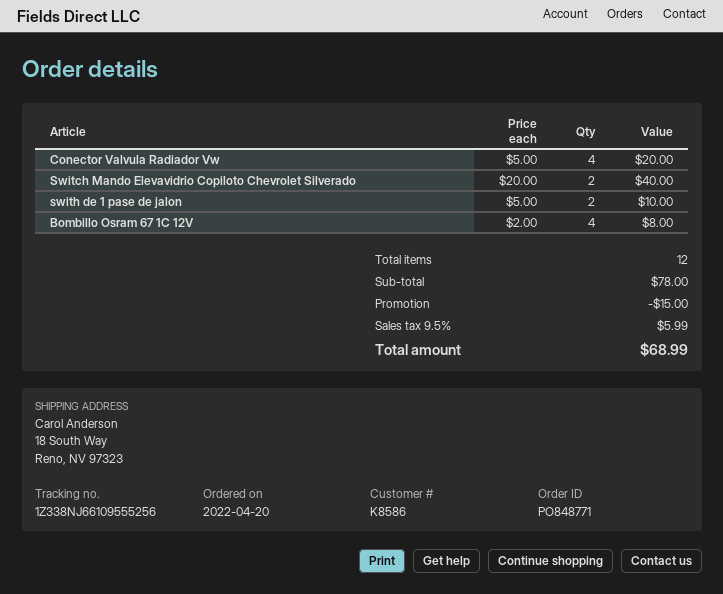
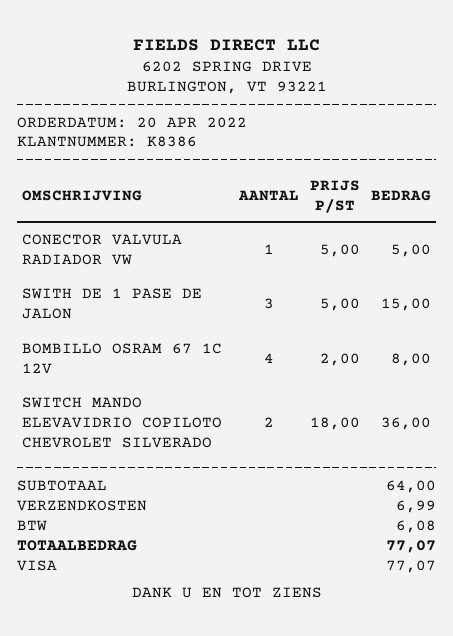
customer number: K8586 -> K8386
Conector Valvula Radiador Vw: 4 x 5.00 = 20.00 -> 1 x 5.00 = 5.00
Switch Mando Elevavidrio Copiloto Chevrolet Silverado: 2 x 20.00 = 40.00 -> 2 x 18.00 = 36.00
swith de 1 pase de jalon: 2 x 5.00 = 10.00 -> 3 x 5.00 = 15.00
subtotal: 78.00 -> 64.00
discount: 15.00 -> none
shipping: none -> 6.99
tax: 5.99 -> 6.08
total: 68.99 -> 77.07

